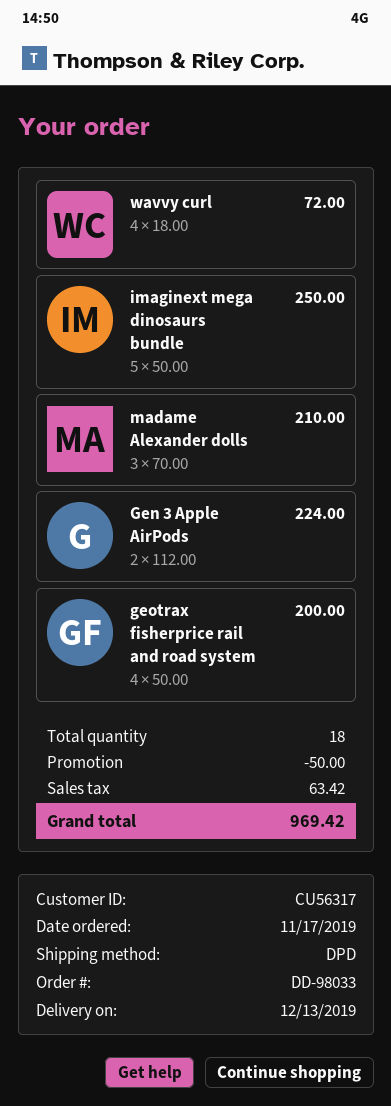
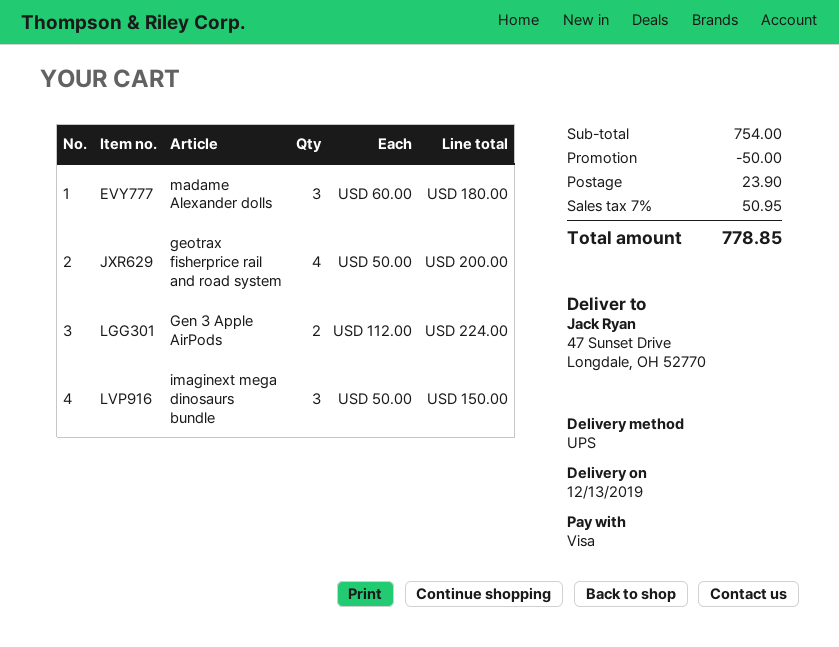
shipping method: DPD -> UPS
wavvy curl: 4 x 18.00 = 72.00 -> none
imaginext mega dinosaurs bundle: 5 x 50.00 = 250.00 -> 3 x 50.00 = 150.00
madame Alexander dolls: 3 x 70.00 = 210.00 -> 3 x 60.00 = 180.00
shipping: none -> 23.90
tax: 63.42 -> 50.95
total: 969.42 -> 778.85

